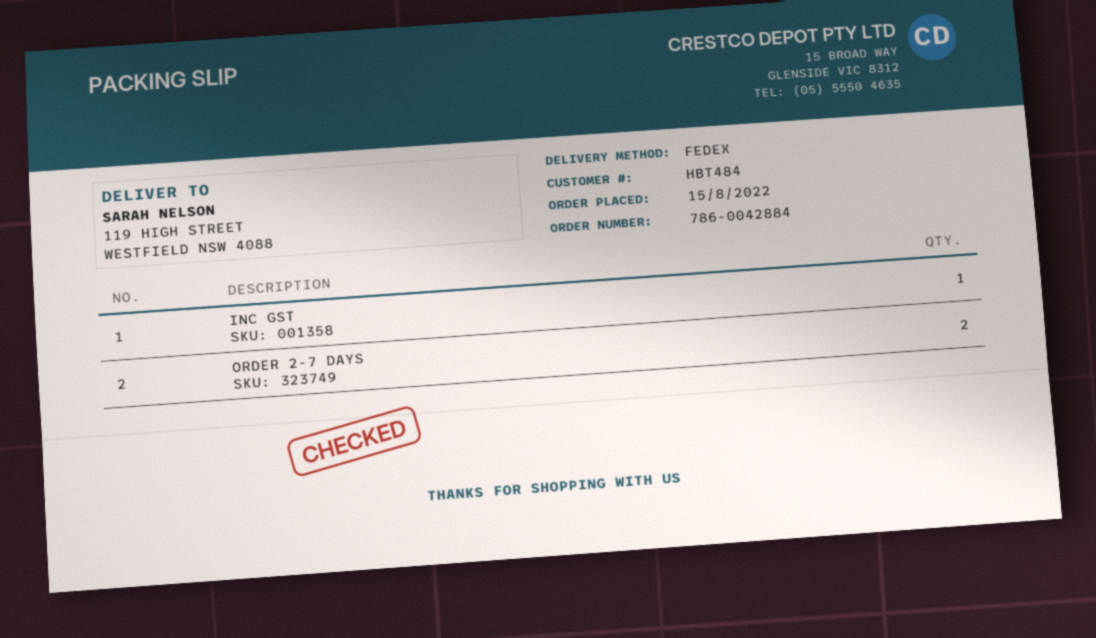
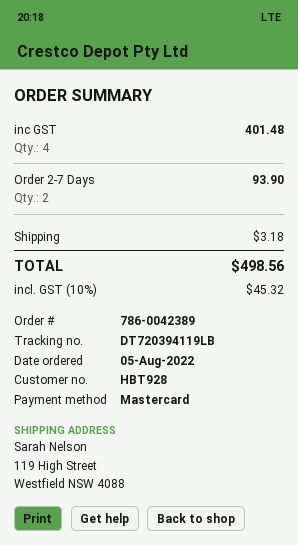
order number: 786-0042884 -> 786-0042389
order date: 2022-08-15 -> 2022-08-05
customer number: HBT484 -> HBT928
INC GST: 1 -> 4

